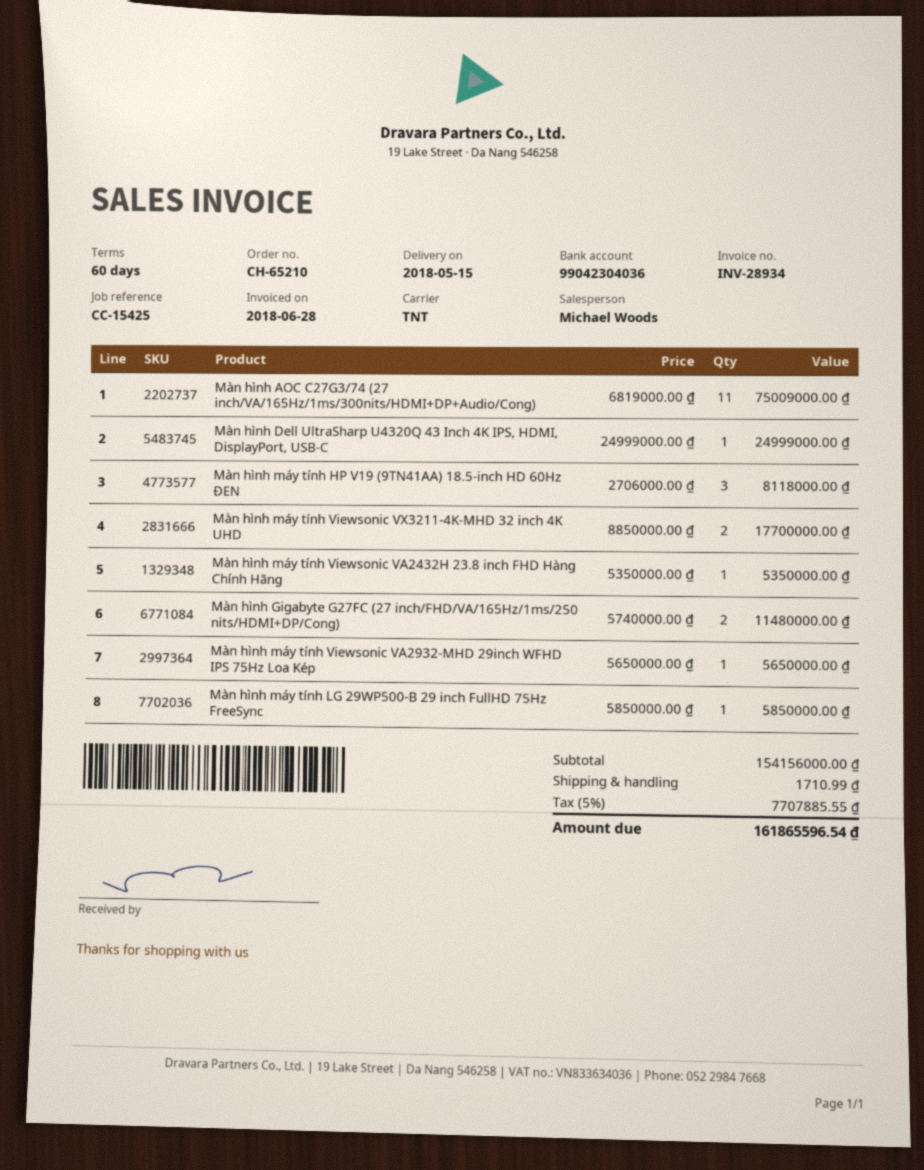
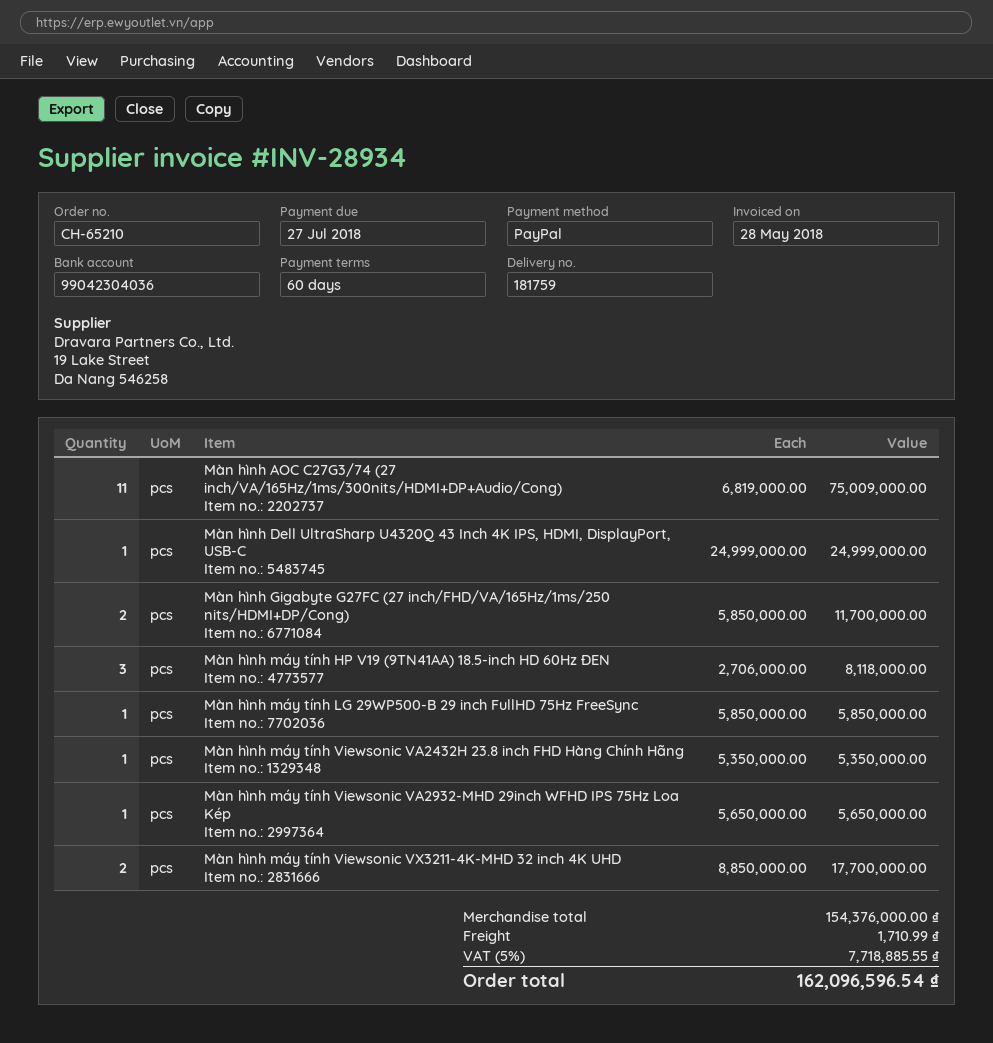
invoice date: 2018-06-28 -> 2018-05-28
Màn hình Gigabyte G27FC (27 inch/FHD/VA/165Hz/1ms/250 nits/HDMI+DP/Cong): 2 x 5740000.00 = 11480000.00 -> 2 x 5850000.00 = 11700000.00
subtotal: 154156000.00 -> 154376000.00
tax: 5% = 7707885.55 -> 5% = 7718885.55
total: 161865596.54 -> 162096596.54

